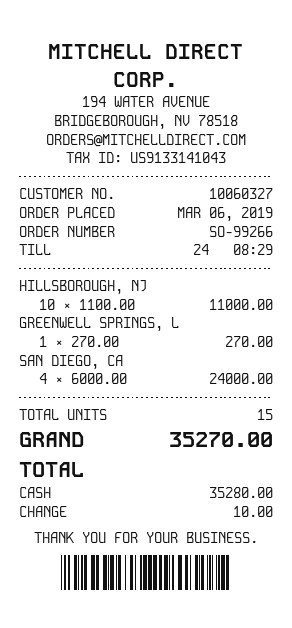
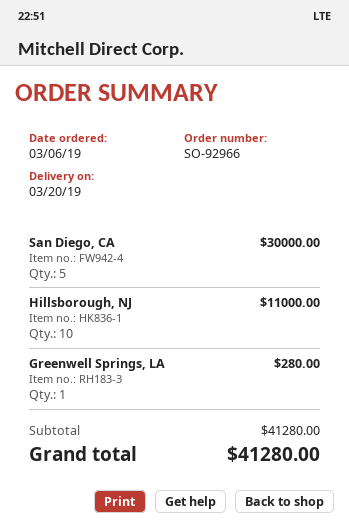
order number: SO-99266 -> SO-92966
GREENWELL SPRINGS, L: 1 for 270.00 -> 1 for 280.00
SAN DIEGO, CA: 4 for 24000.00 -> 5 for 30000.00
total: 35270.00 -> 41280.00

